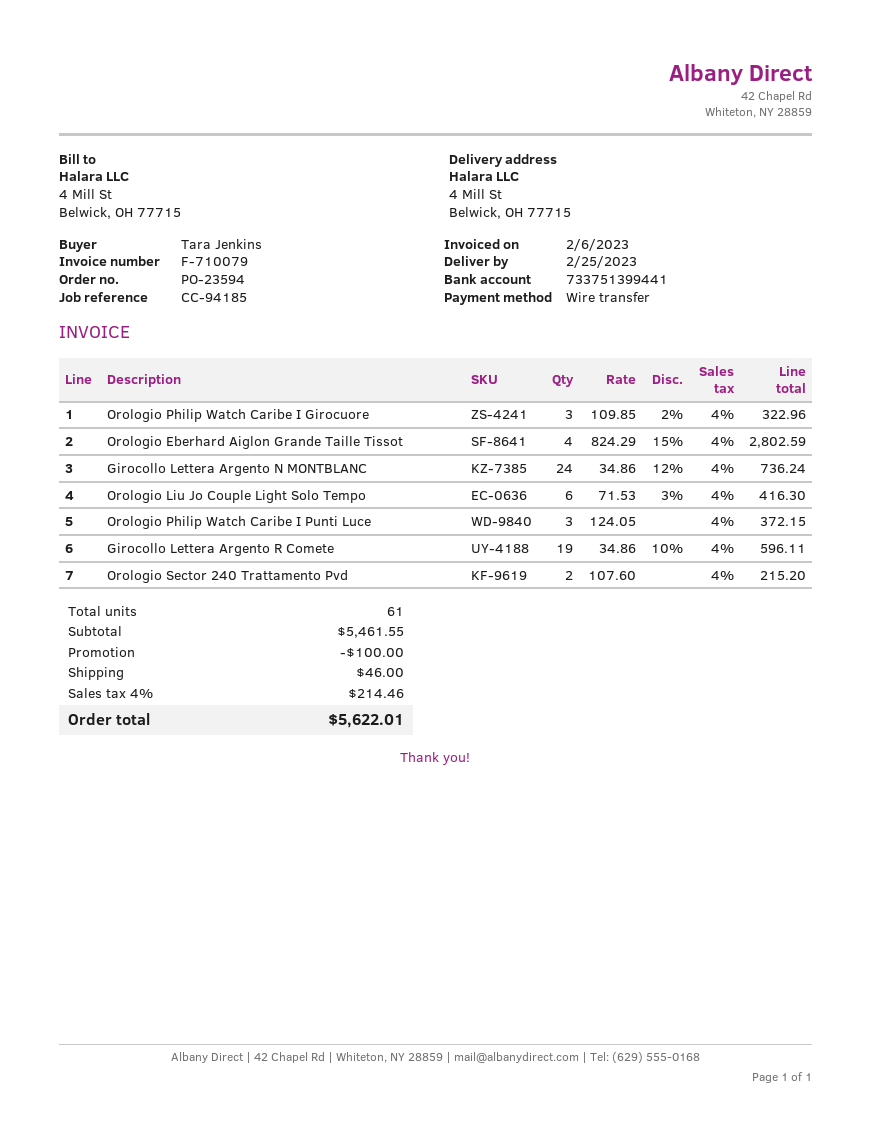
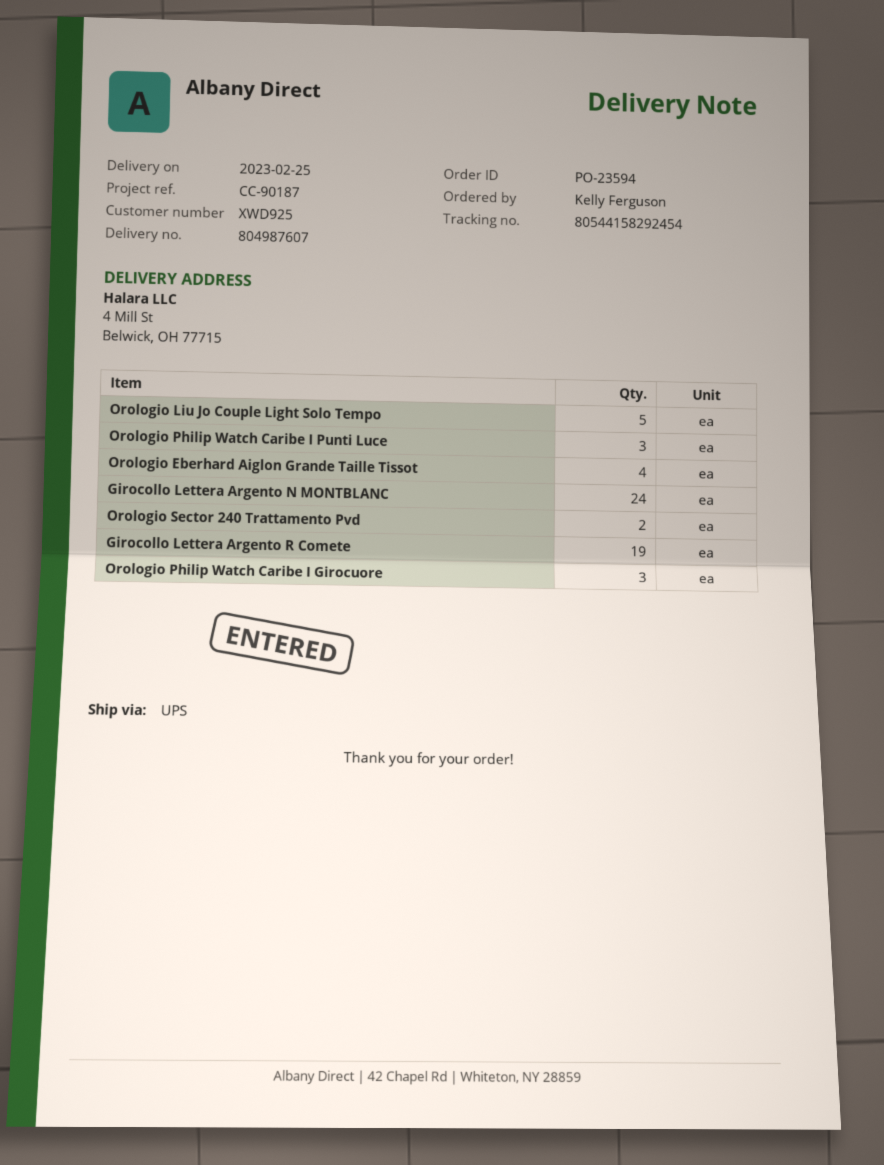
reference: CC-94185 -> CC-90187
ordered by: Tara Jenkins -> Kelly Ferguson
Orologio Liu Jo Couple Light Solo Tempo: 6 -> 5

